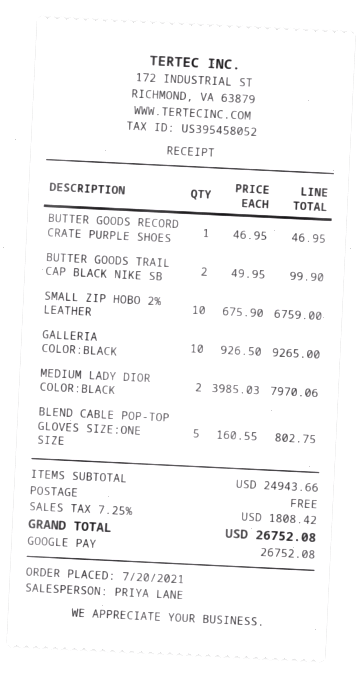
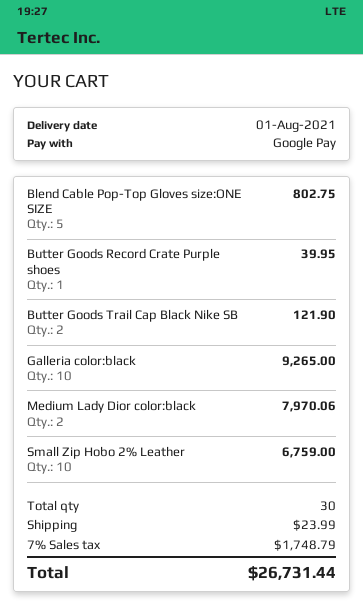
BUTTER GOODS RECORD CRATE PURPLE SHOES: 1 for 46.95 -> 1 for 39.95
BUTTER GOODS TRAIL CAP BLACK NIKE SB: 2 for 99.90 -> 2 for 121.90
shipping: 0.00 -> 23.99
tax: 7.25% = 1808.42 -> 7% = 1748.79
total: 26752.08 -> 26731.44

